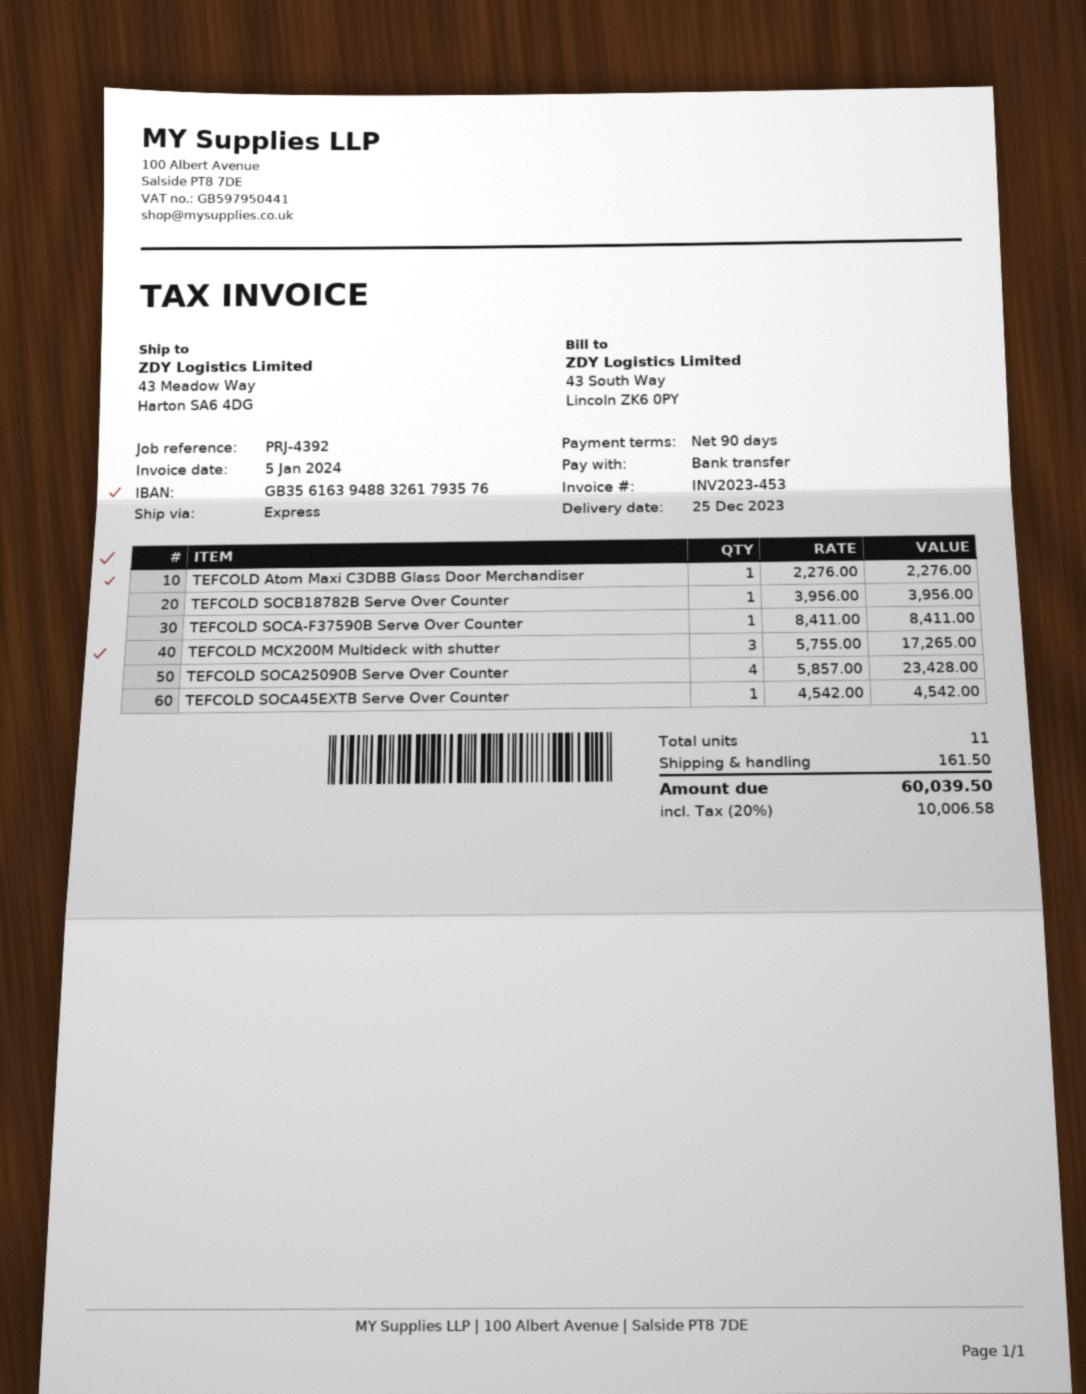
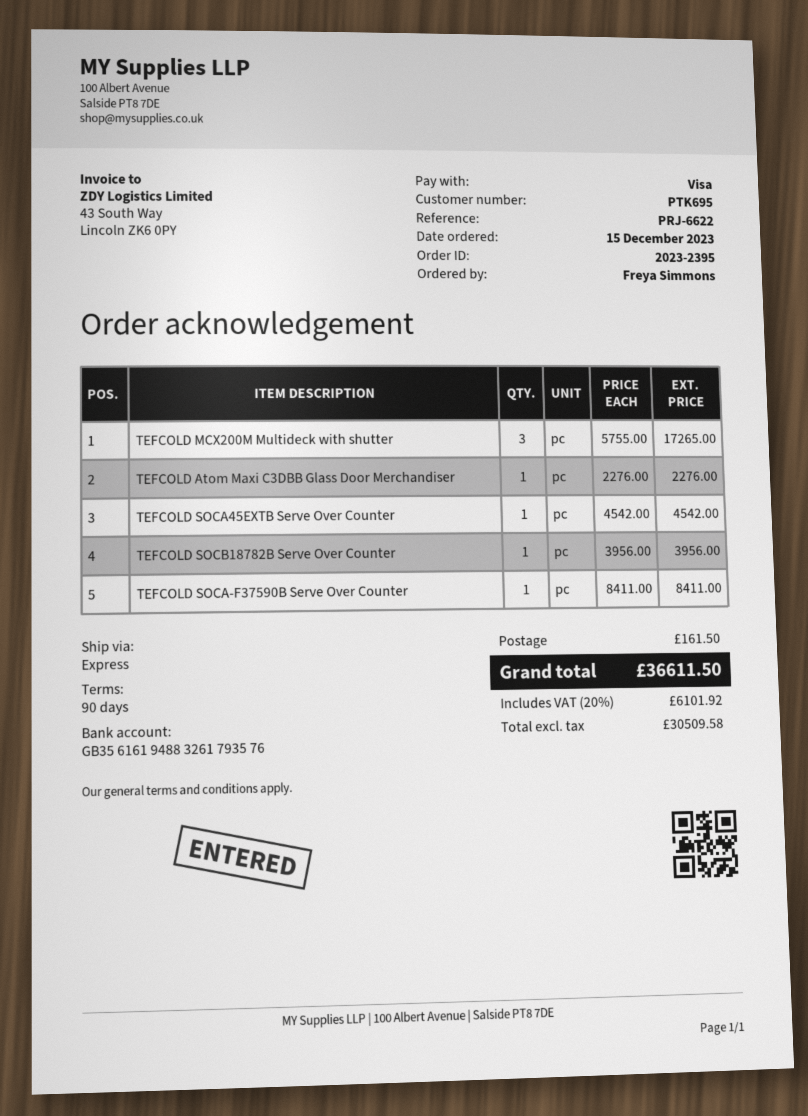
reference: PRJ-4392 -> PRJ-6622
payment method: bank transfer -> Visa
bank account: GB35616394883261793576 -> GB35616194883261793576
TEFCOLD SOCA25090B Serve Over Counter: 4 x 5857.00 = 23428.00 -> none
tax: 20% = 10006.58 -> 20% = 6101.92
total: 60039.50 -> 36611.50

